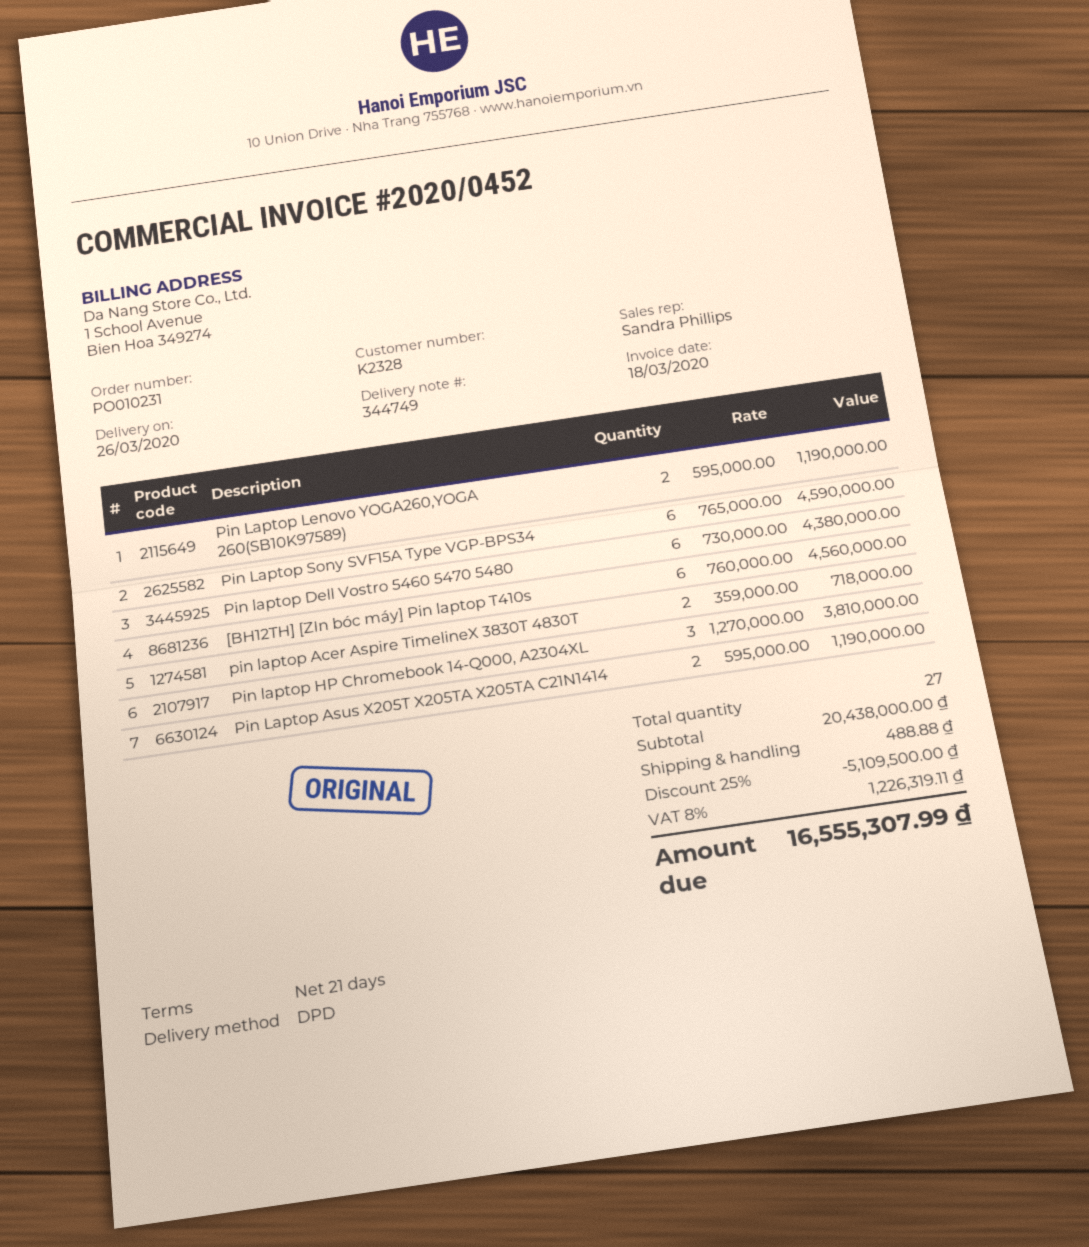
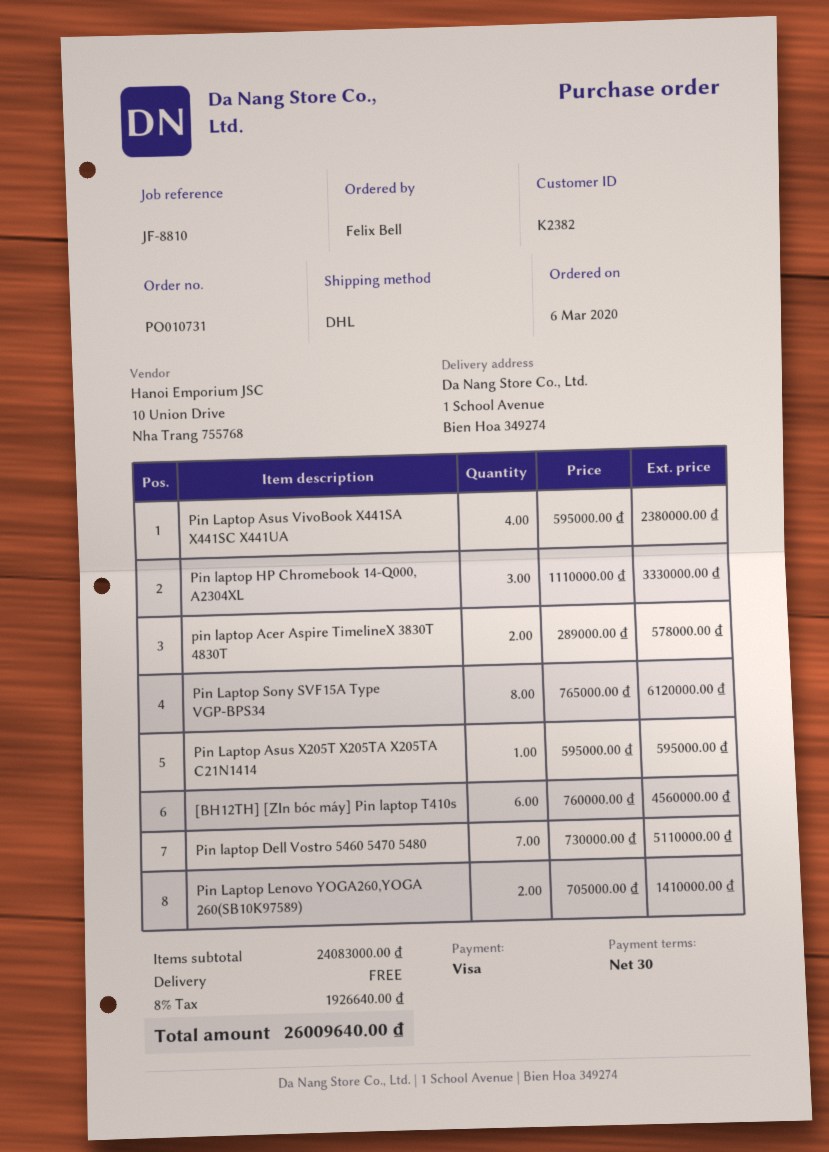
order number: PO010231 -> PO010731
payment terms: 21 days -> 30 days
customer number: K2328 -> K2382
shipping method: DPD -> DHL
Pin Laptop Lenovo YOGA260,YOGA 260(SB10K97589): 2 x 595000.00 = 1190000.00 -> 2 x 705000.00 = 1410000.00
Pin Laptop Sony SVF15A Type VGP-BPS34: 6 x 765000.00 = 4590000.00 -> 8 x 765000.00 = 6120000.00
Pin laptop Dell Vostro 5460 5470 5480: 6 x 730000.00 = 4380000.00 -> 7 x 730000.00 = 5110000.00
pin laptop Acer Aspire TimelineX 3830T 4830T: 2 x 359000.00 = 718000.00 -> 2 x 289000.00 = 578000.00
Pin laptop HP Chromebook 14-Q000, A2304XL: 3 x 1270000.00 = 3810000.00 -> 3 x 1110000.00 = 3330000.00
Pin Laptop Asus X205T X205TA X205TA C21N1414: 2 x 595000.00 = 1190000.00 -> 1 x 595000.00 = 595000.00
Pin Laptop Asus VivoBook X441SA X441SC X441UA: none -> 4 x 595000.00 = 2380000.00
subtotal: 20438000.00 -> 24083000.00
discount: 25% = 5109500.00 -> none
shipping: 488.88 -> 0.00
tax: 8% = 1226319.11 -> 8% = 1926640.00
total: 16555307.99 -> 26009640.00

